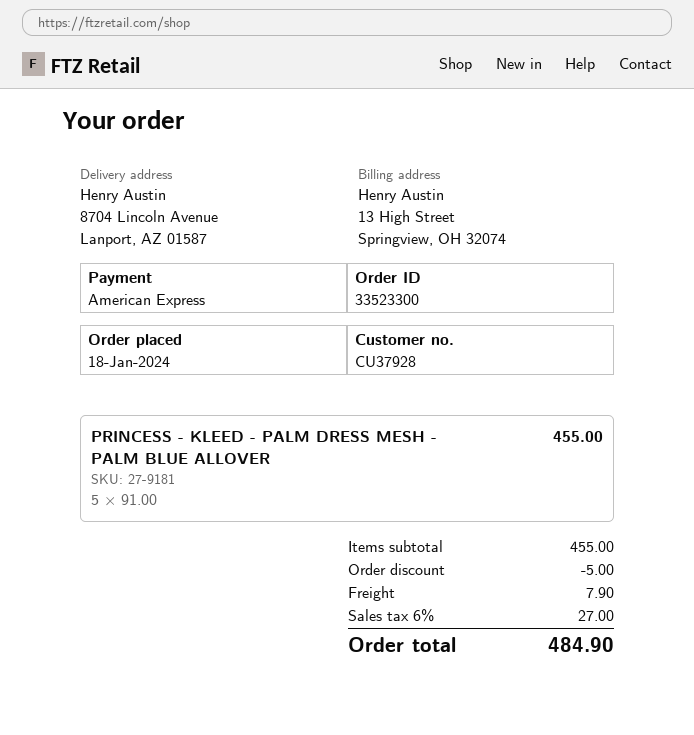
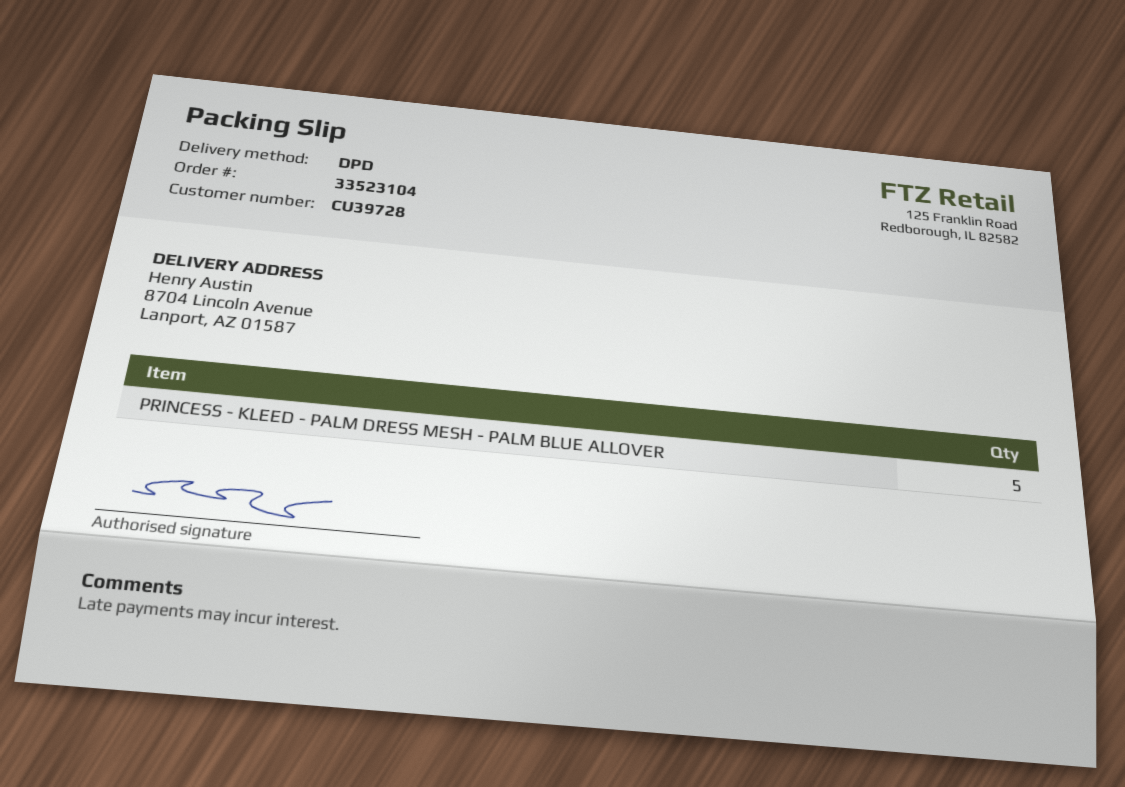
order number: 33523300 -> 33523104
customer number: CU37928 -> CU39728

